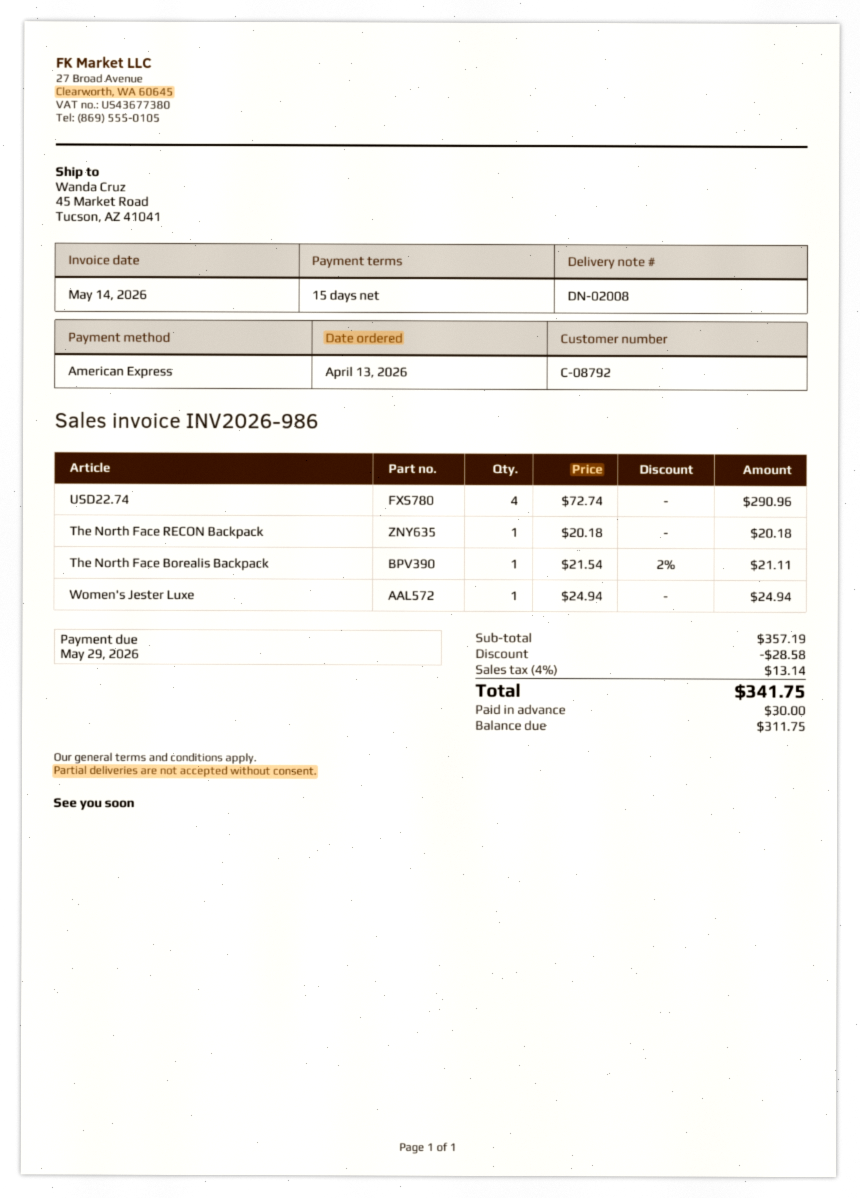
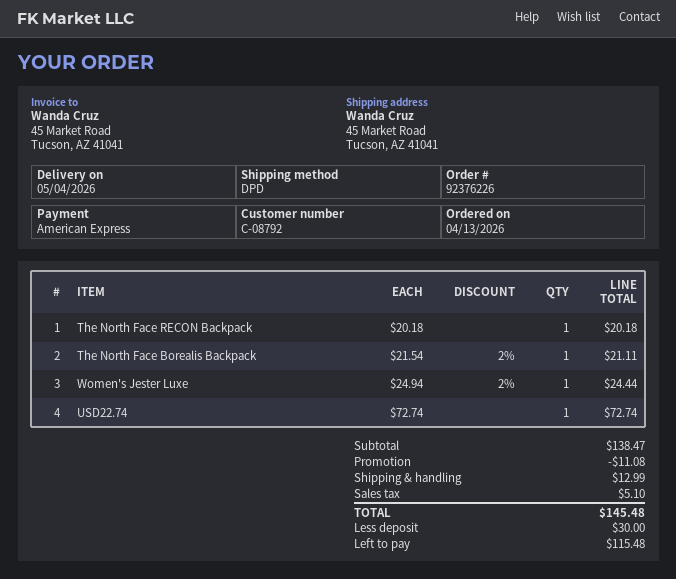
USD22.74: 4 x 72.74 = 290.96 -> 1 x 72.74 = 72.74
Women's Jester Luxe: 1 x 24.94 = 24.94 -> 1 x 24.94 - 2% = 24.44
subtotal: 357.19 -> 138.47
discount: 28.58 -> 11.08
shipping: none -> 12.99
tax: 13.14 -> 5.10
total: 341.75 -> 145.48
balance: 311.75 -> 115.48

